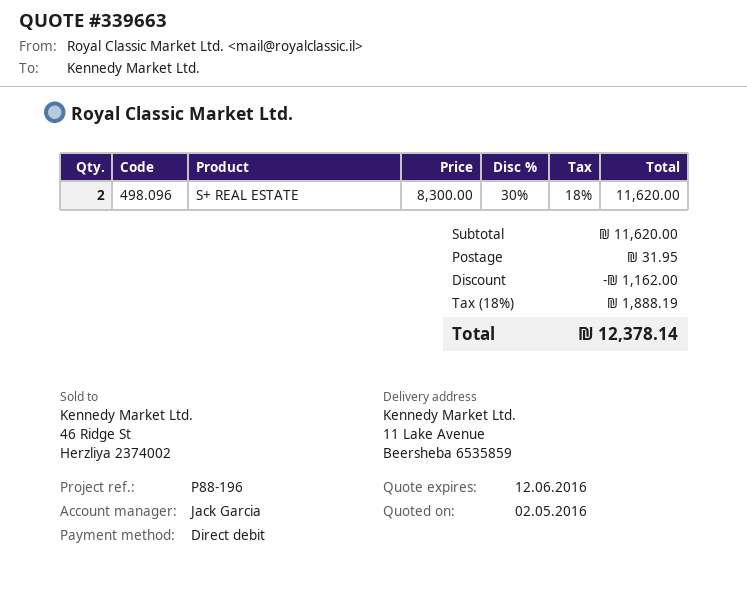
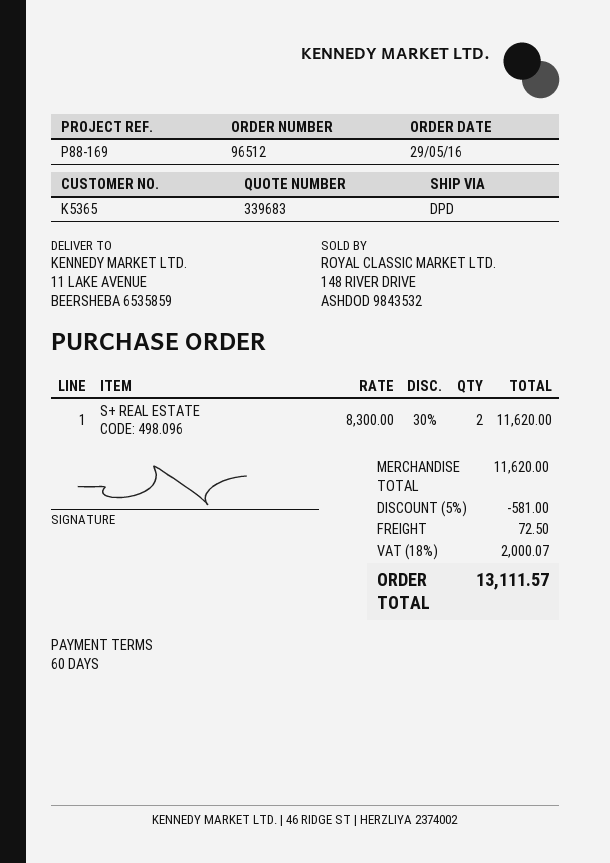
quote number: 339663 -> 339683
reference: P88-196 -> P88-169
discount: 1162.00 -> 581.00
shipping: 31.95 -> 72.50
tax: 18% = 1888.19 -> 18% = 2000.07
total: 12378.14 -> 13111.57

